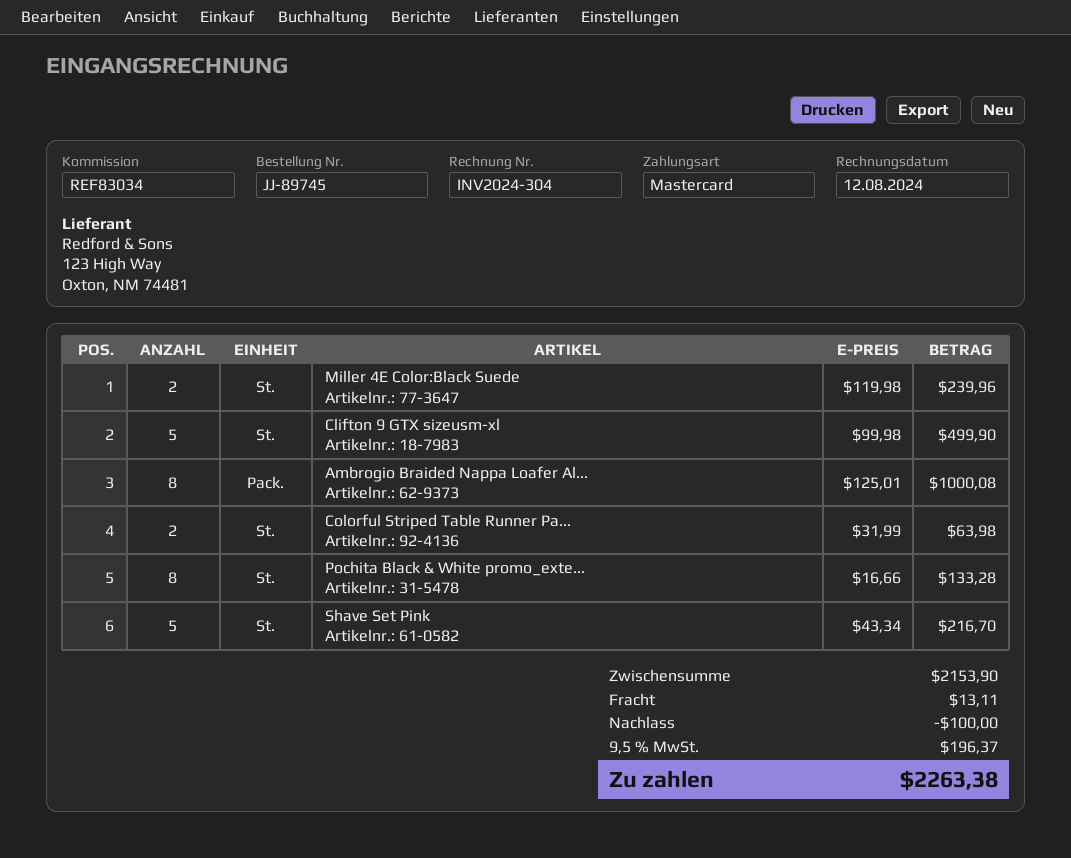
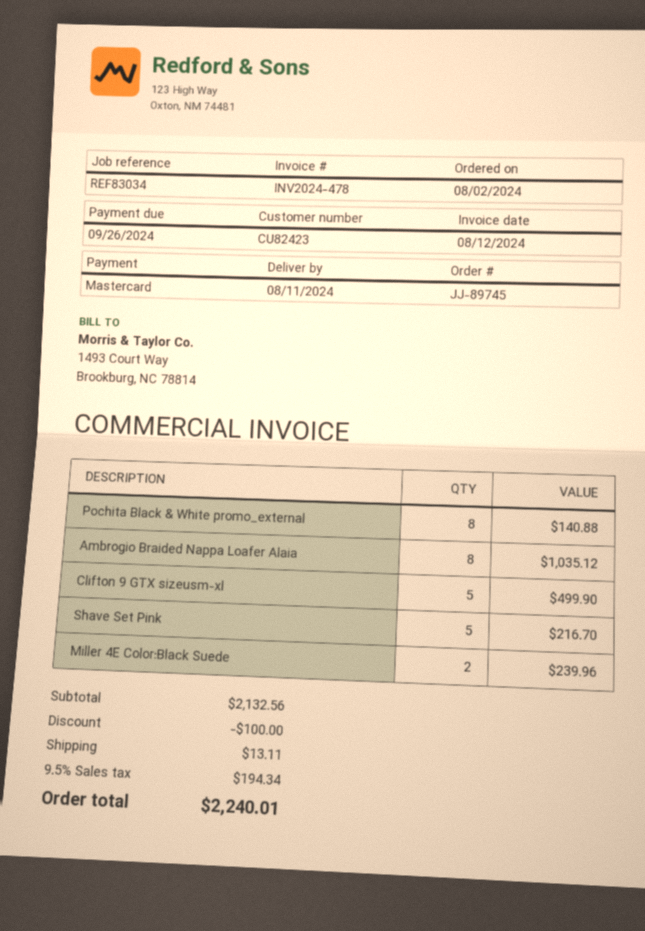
invoice number: INV2024-304 -> INV2024-478
Ambrogio Braided Nappa Loafer Al...: 8 for 1000.08 -> 8 for 1035.12
Colorful Striped Table Runner Pa...: 2 for 63.98 -> none
Pochita Black & White promo_exte...: 8 for 133.28 -> 8 for 140.88
subtotal: 2153.90 -> 2132.56
tax: 9.5% = 196.37 -> 9.5% = 194.34
total: 2263.38 -> 2240.01

